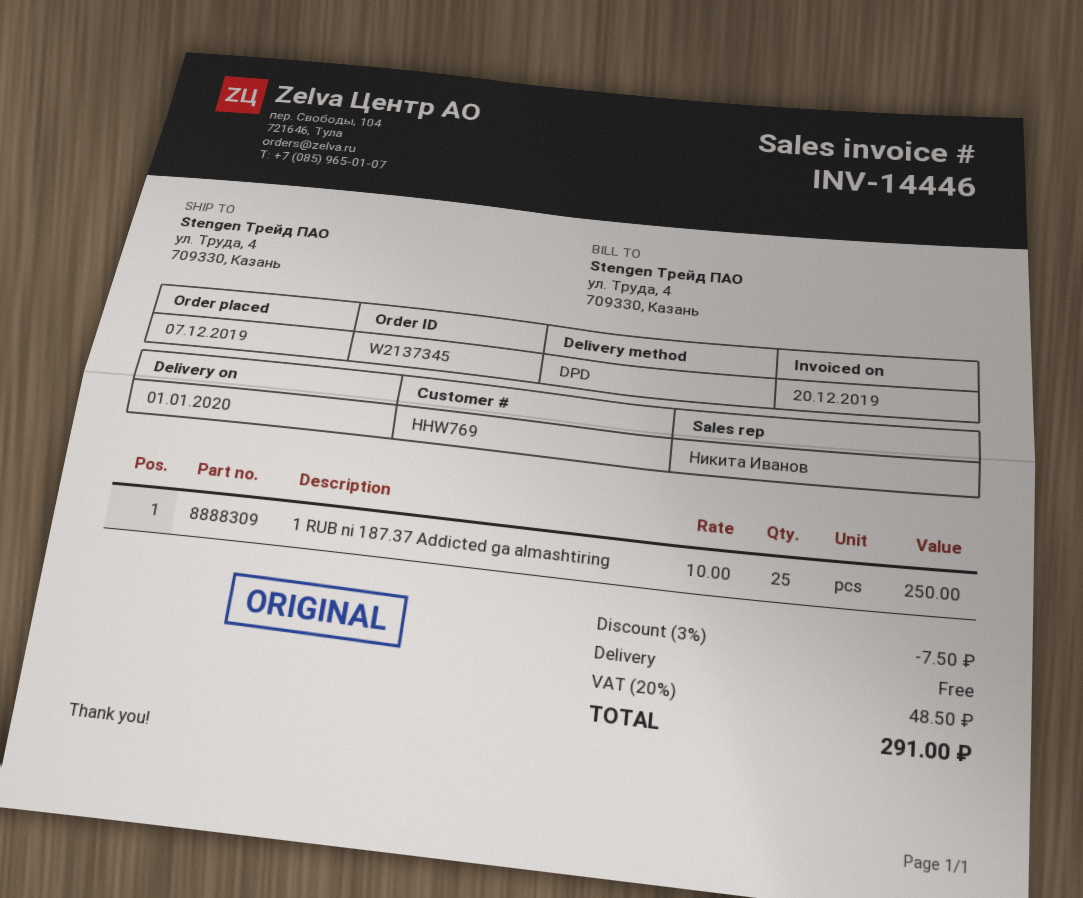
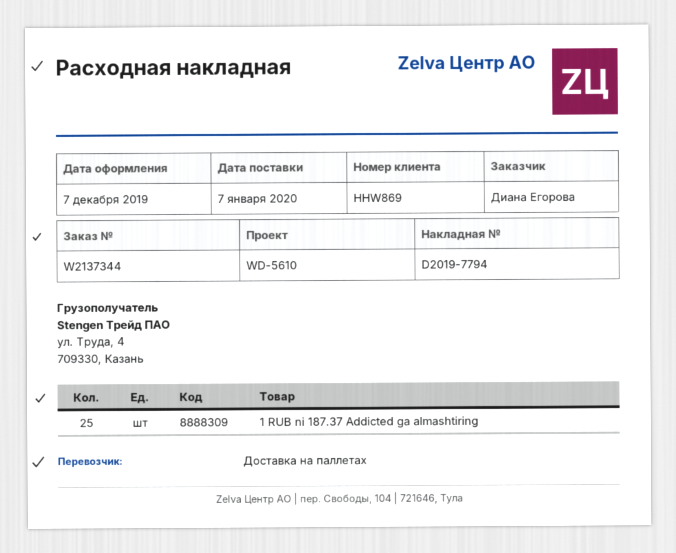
order number: W2137345 -> W2137344
delivery date: 2020-01-01 -> 2020-01-07
customer number: HHW769 -> HHW869
shipping method: DPD -> pallet freight

